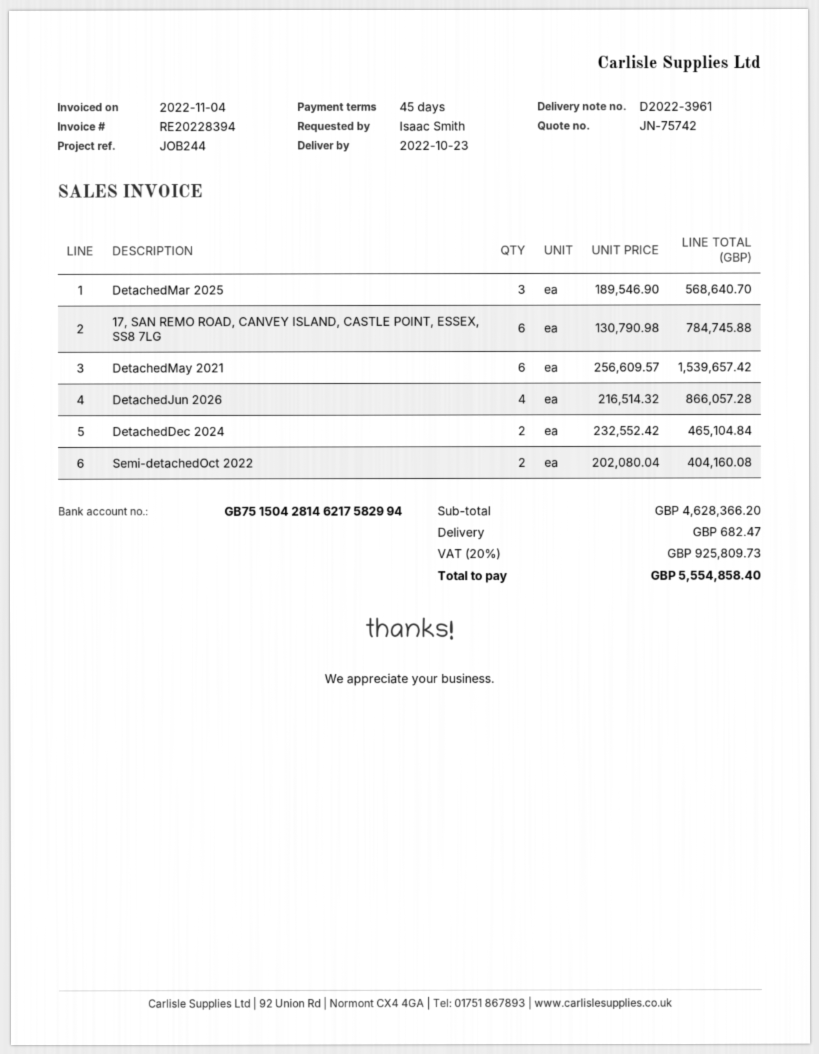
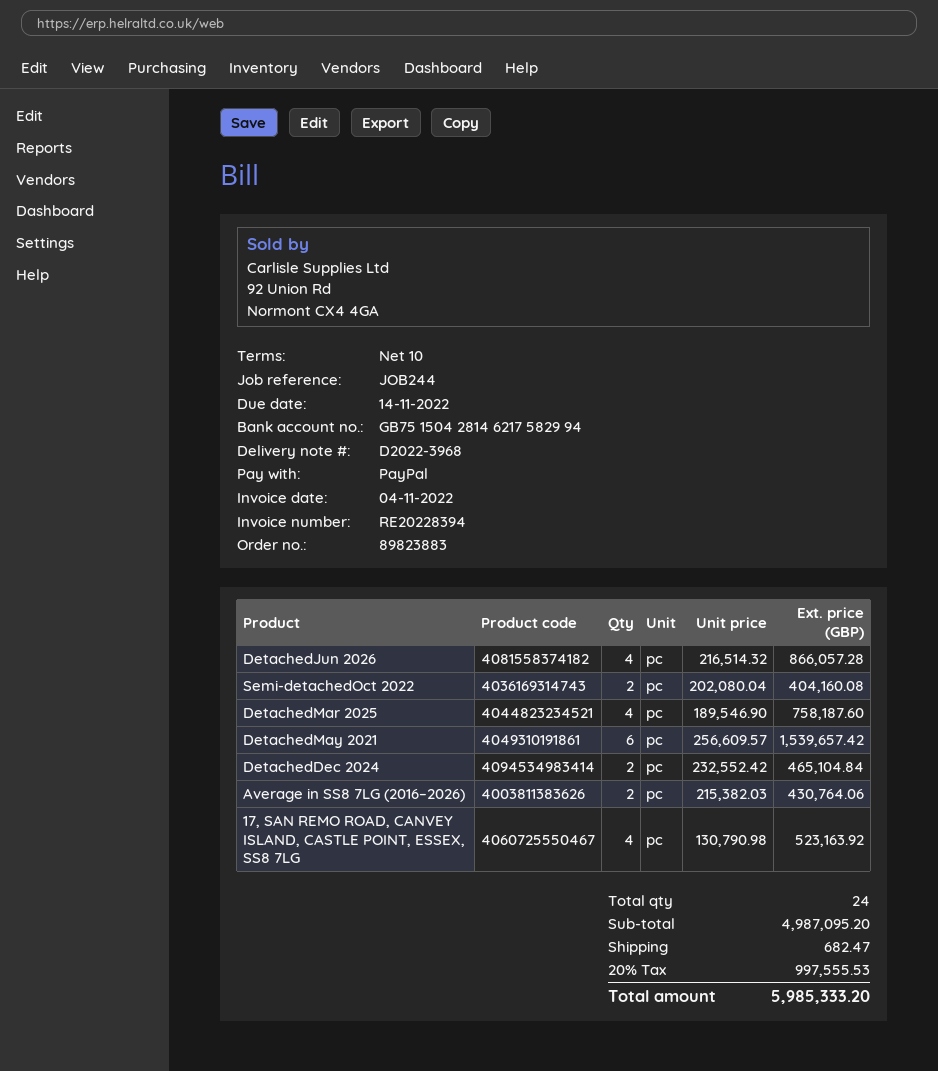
delivery note number: D2022-3961 -> D2022-3968
payment terms: 45 days -> 10 days
DetachedMar 2025: 3 x 189546.90 = 568640.70 -> 4 x 189546.90 = 758187.60
17, SAN REMO ROAD, CANVEY ISLAND, CASTLE POINT, ESSEX, SS8 7LG: 6 x 130790.98 = 784745.88 -> 4 x 130790.98 = 523163.92
Average in SS8 7LG (2016–2026): none -> 2 x 215382.03 = 430764.06
subtotal: 4628366.20 -> 4987095.20
tax: 20% = 925809.73 -> 20% = 997555.53
total: 5554858.40 -> 5985333.20

